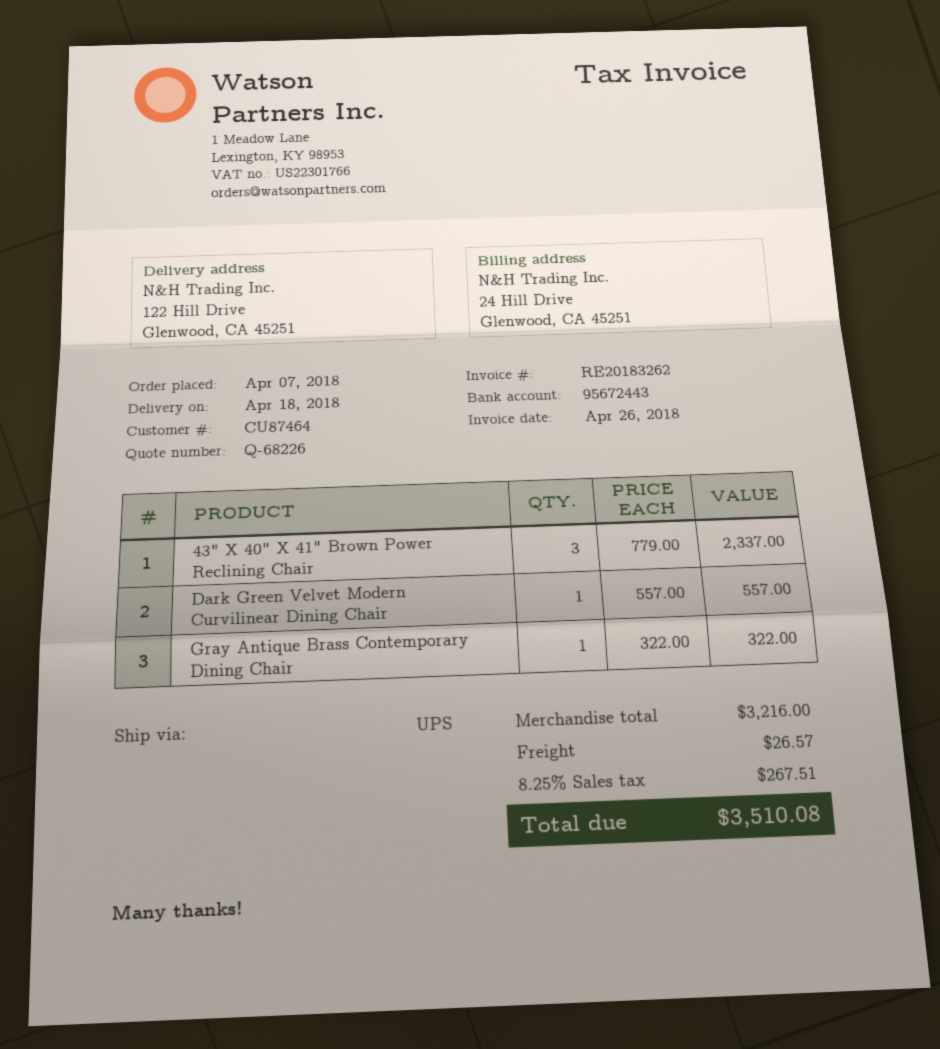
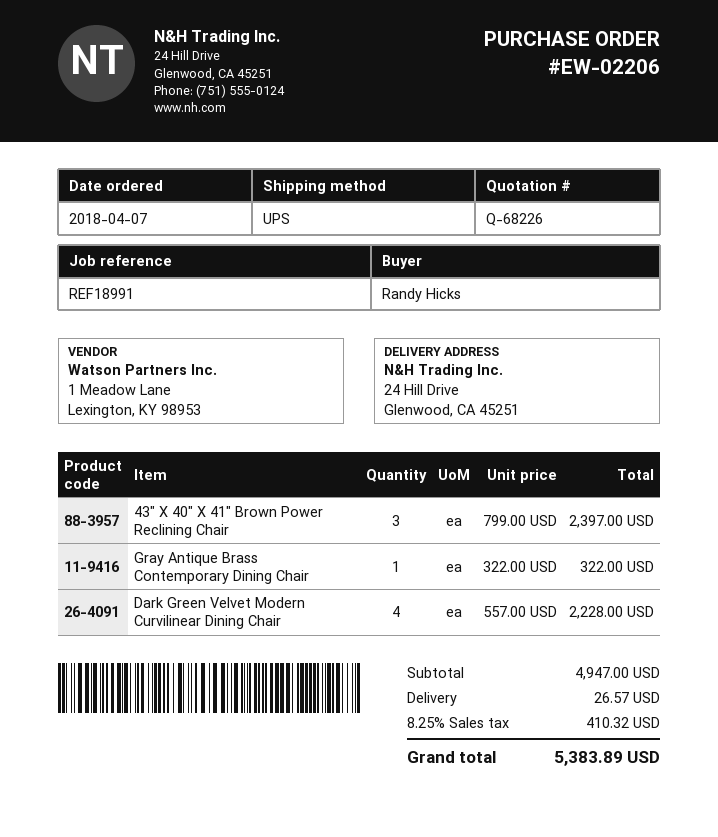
ship to: 122 Hill Drive, Glenwood, CA 45251 -> 24 Hill Drive, Glenwood, CA 45251
43" X 40" X 41" Brown Power Reclining Chair: 3 x 779.00 = 2337.00 -> 3 x 799.00 = 2397.00
Dark Green Velvet Modern Curvilinear Dining Chair: 1 x 557.00 = 557.00 -> 4 x 557.00 = 2228.00
subtotal: 3216.00 -> 4947.00
tax: 8.25% = 267.51 -> 8.25% = 410.32
total: 3510.08 -> 5383.89

